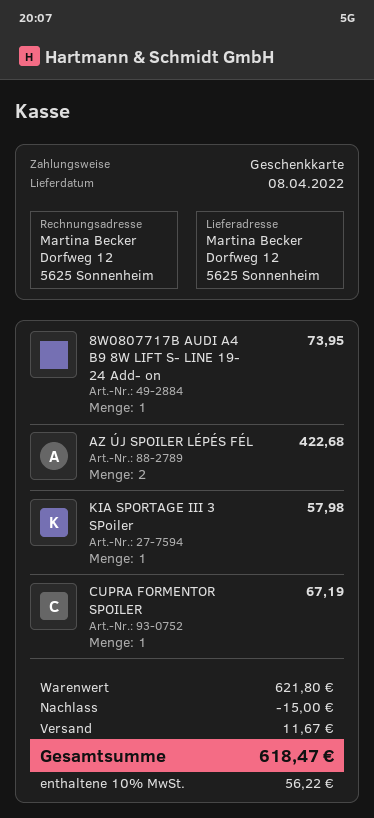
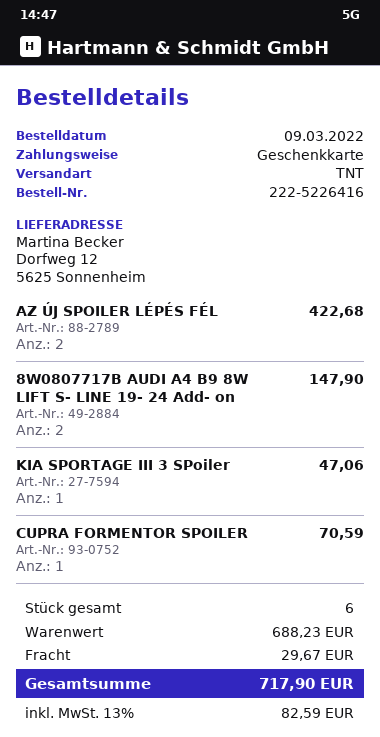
8W0807717B AUDI A4 B9 8W LIFT S- LINE 19- 24 Add- on: 1 for 73.95 -> 2 for 147.90
KIA SPORTAGE III 3 SPoiler: 1 for 57.98 -> 1 for 47.06
CUPRA FORMENTOR SPOILER: 1 for 67.19 -> 1 for 70.59
subtotal: 621.80 -> 688.23
discount: 15.00 -> none
shipping: 11.67 -> 29.67
tax: 10% = 56.22 -> 13% = 82.59
total: 618.47 -> 717.90

